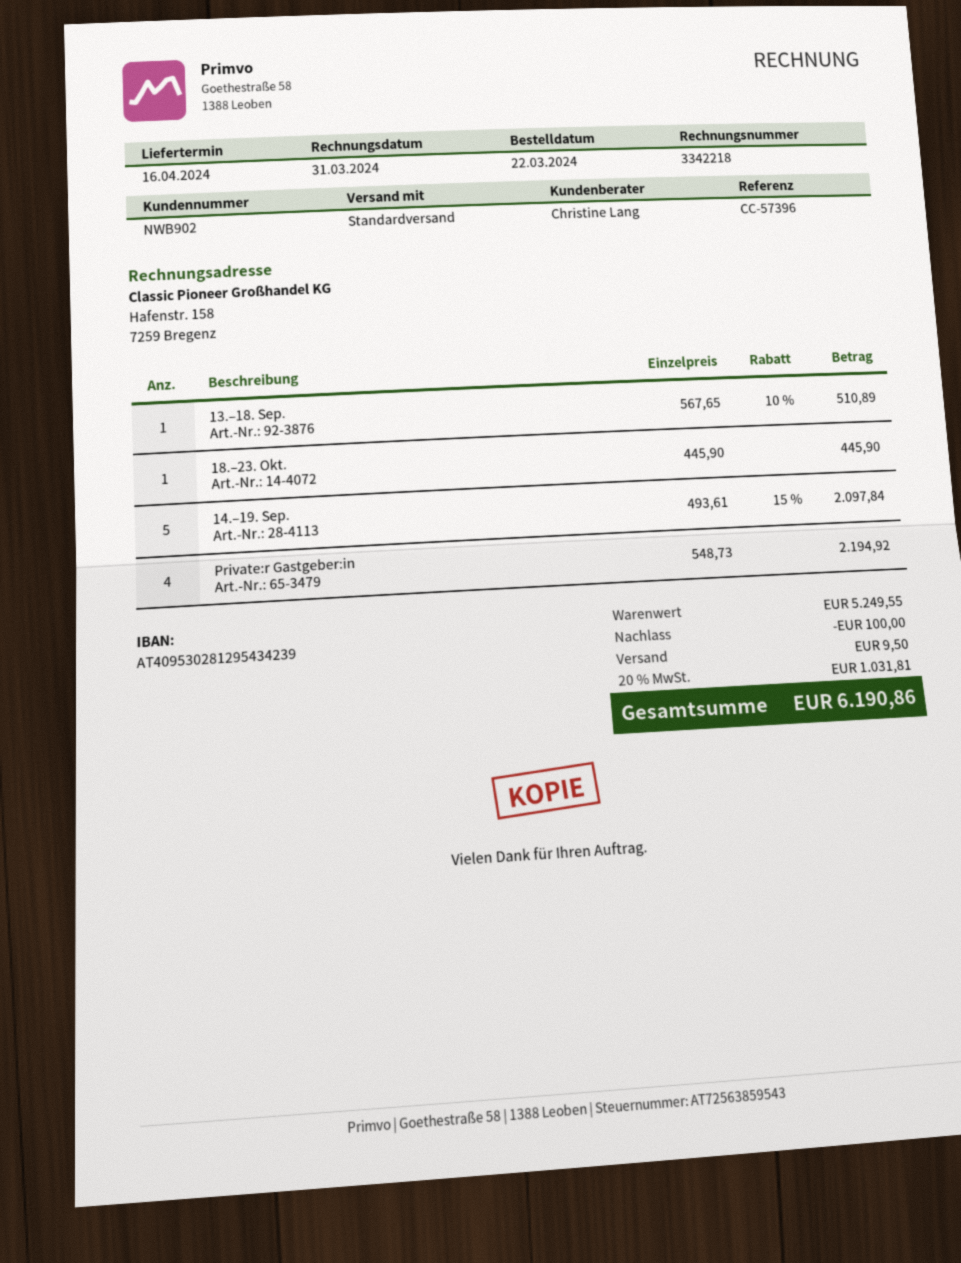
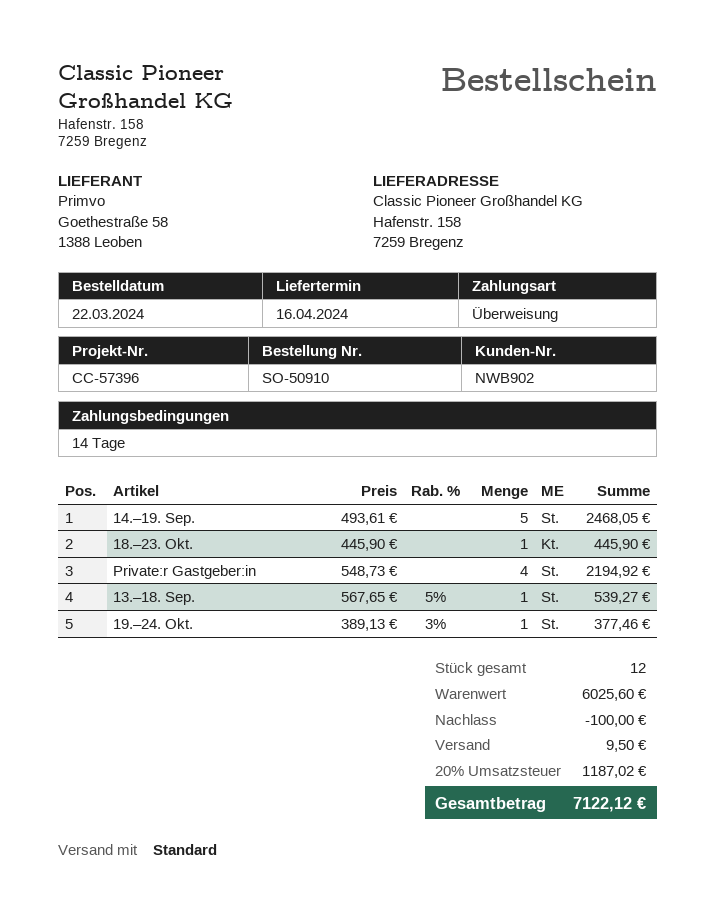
13.–18. Sep.: 1 x 567.65 - 10% = 510.89 -> 1 x 567.65 - 5% = 539.27
14.–19. Sep.: 5 x 493.61 - 15% = 2097.84 -> 5 x 493.61 = 2468.05
19.–24. Okt.: none -> 1 x 389.13 - 3% = 377.46
subtotal: 5249.55 -> 6025.60
tax: 20% = 1031.81 -> 20% = 1187.02
total: 6190.86 -> 7122.12

